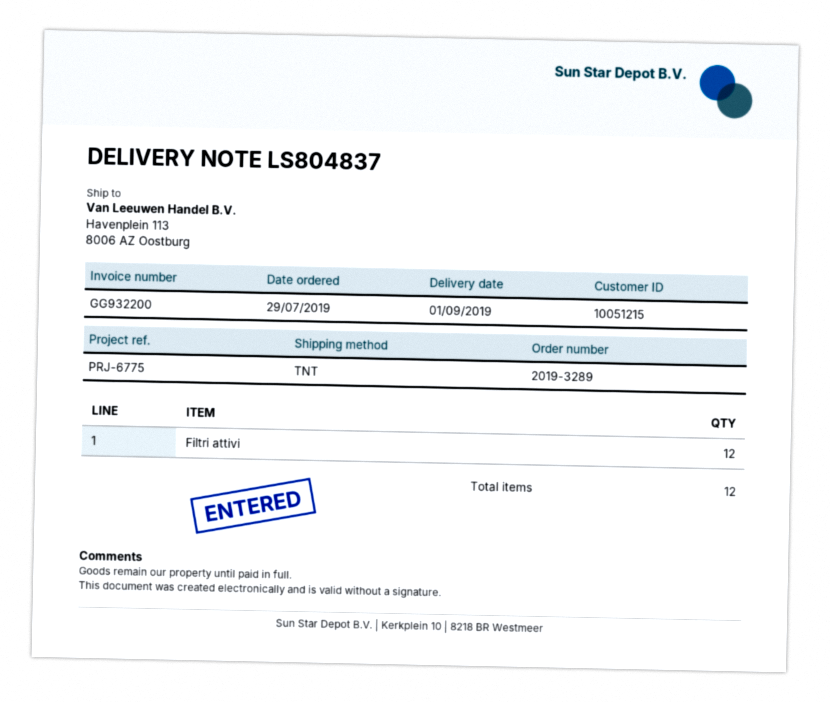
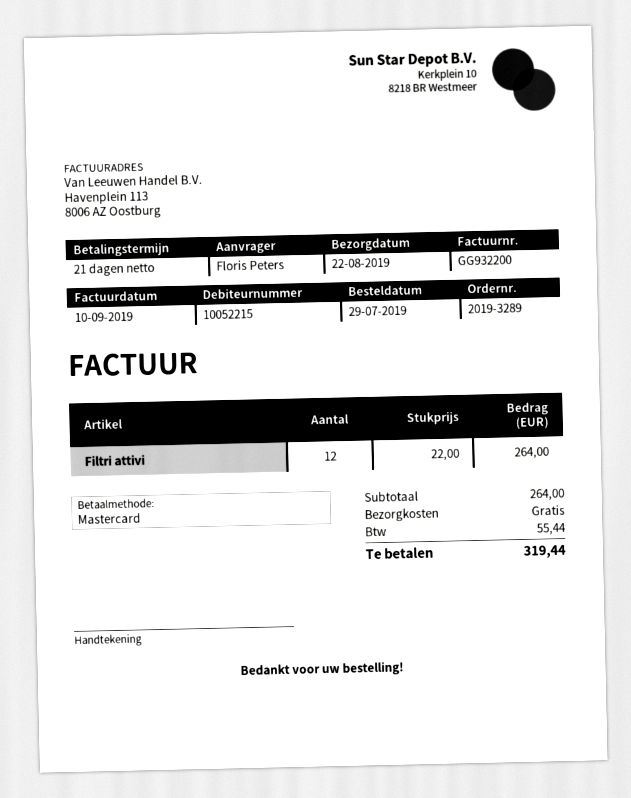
delivery date: 2019-09-01 -> 2019-08-22
customer number: 10051215 -> 10052215

